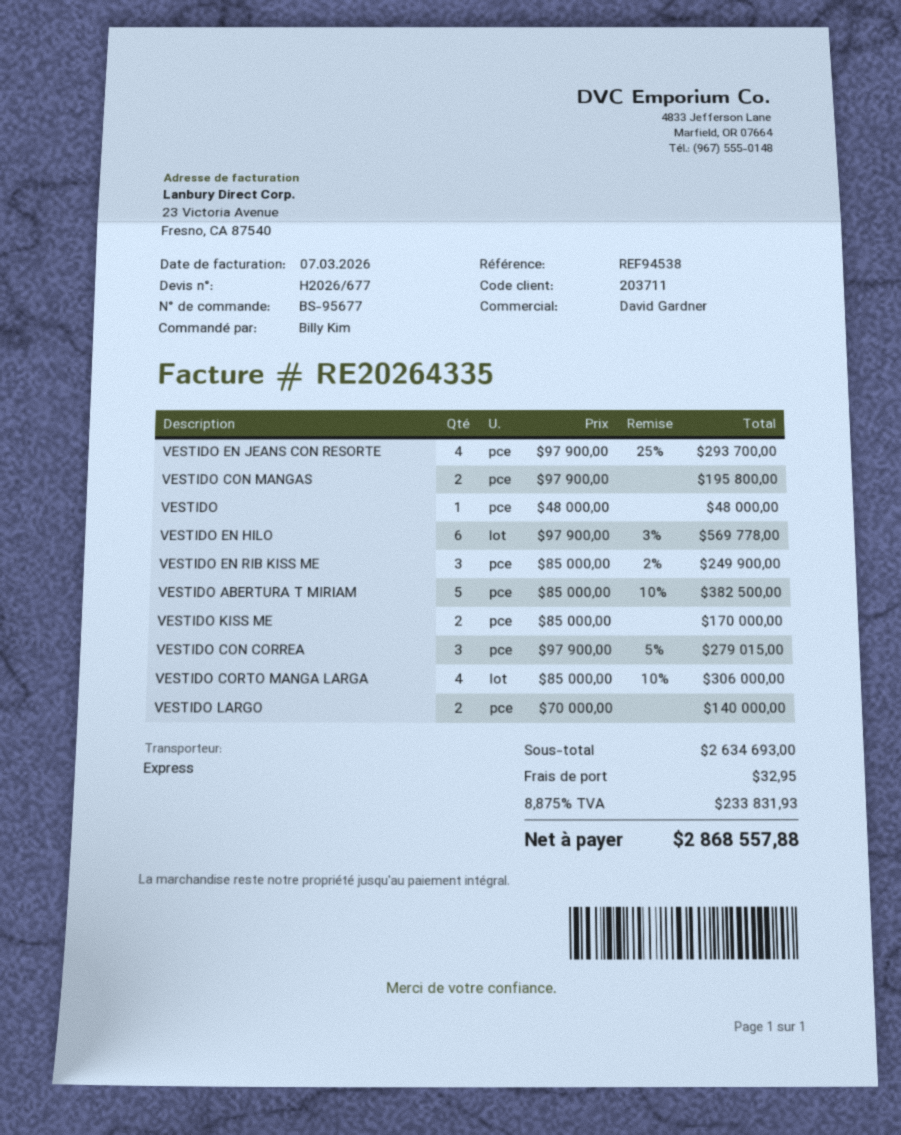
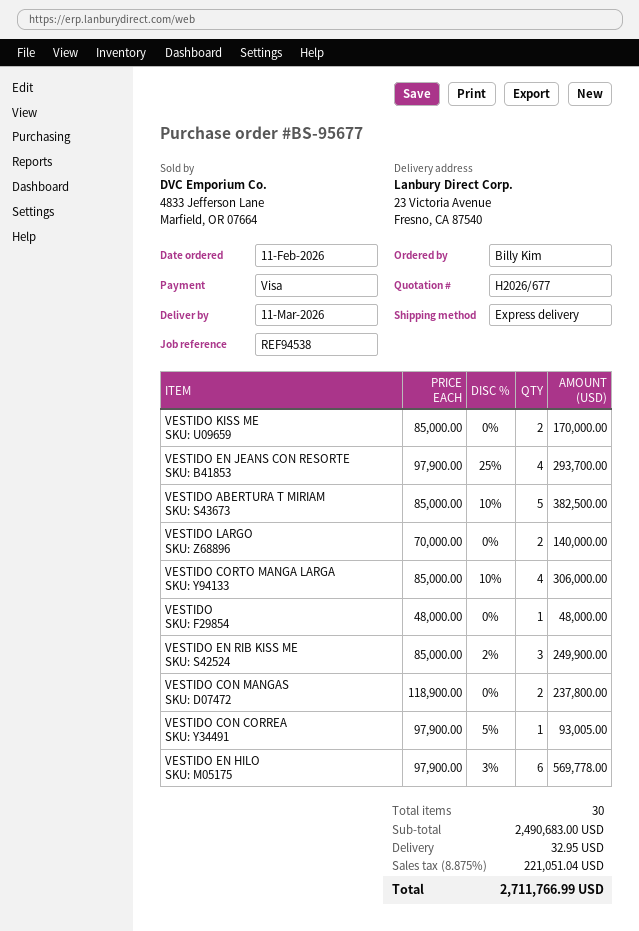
VESTIDO CON MANGAS: 2 x 97900.00 = 195800.00 -> 2 x 118900.00 = 237800.00
VESTIDO CON CORREA: 3 x 97900.00 - 5% = 279015.00 -> 1 x 97900.00 - 5% = 93005.00
subtotal: 2634693.00 -> 2490683.00
tax: 8.875% = 233831.93 -> 8.875% = 221051.04
total: 2868557.88 -> 2711766.99

